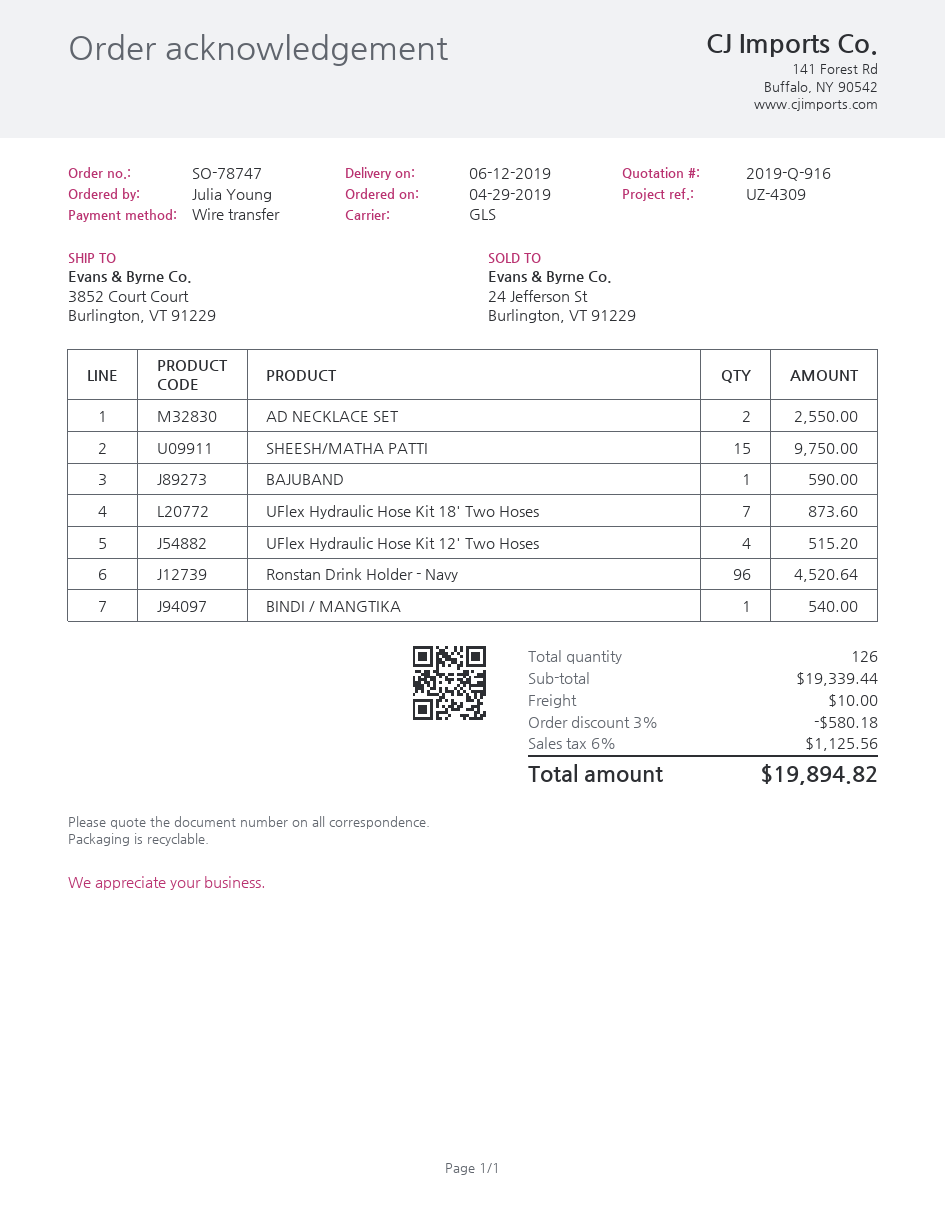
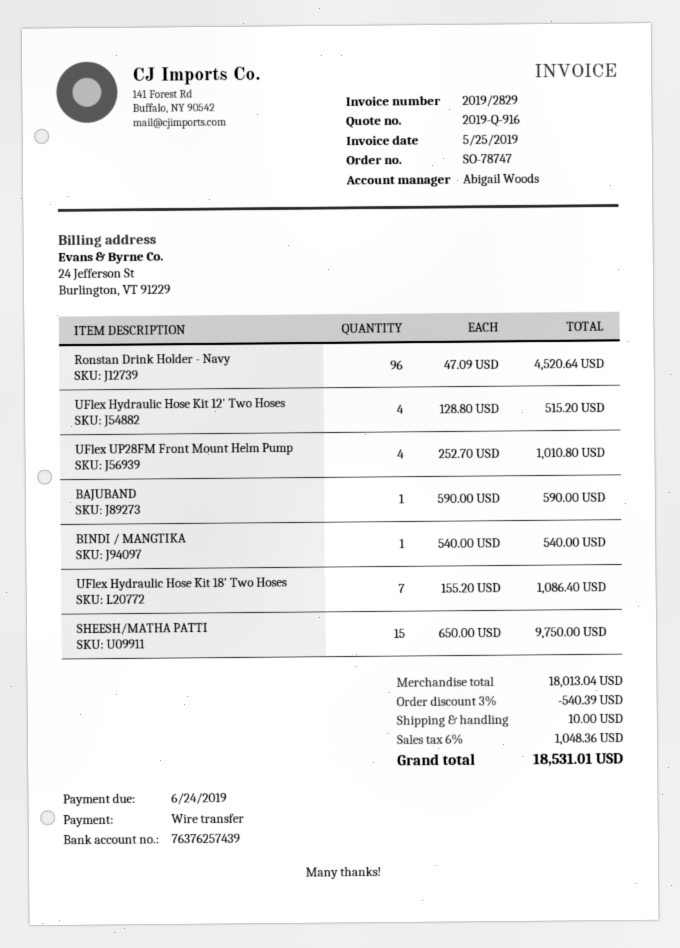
AD NECKLACE SET: 2 for 2550.00 -> none
UFlex Hydraulic Hose Kit 18' Two Hoses: 7 for 873.60 -> 7 for 1086.40
UFlex UP28FM Front Mount Helm Pump: none -> 4 for 1010.80
subtotal: 19339.44 -> 18013.04
discount: 3% = 580.18 -> 3% = 540.39
tax: 6% = 1125.56 -> 6% = 1048.36
total: 19894.82 -> 18531.01

